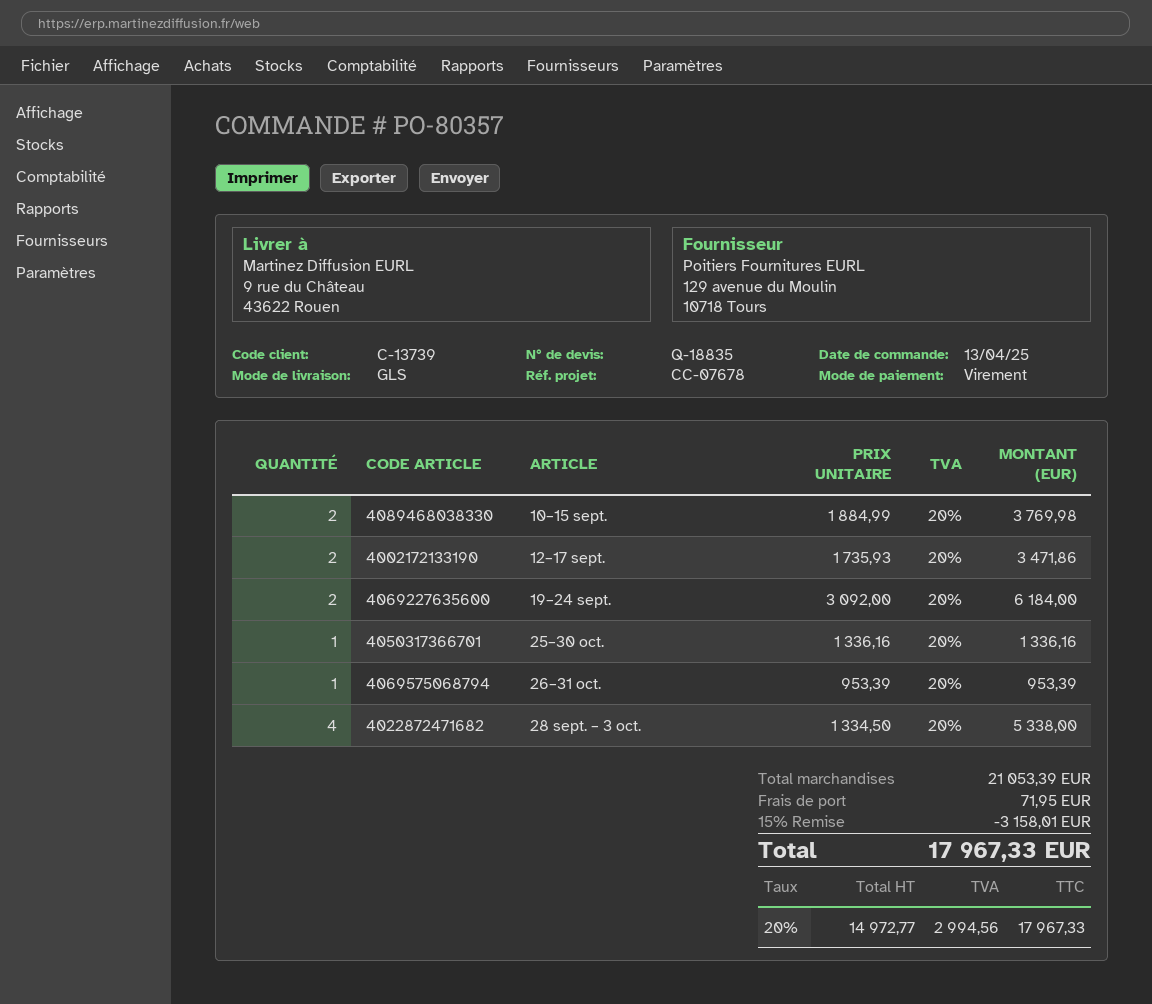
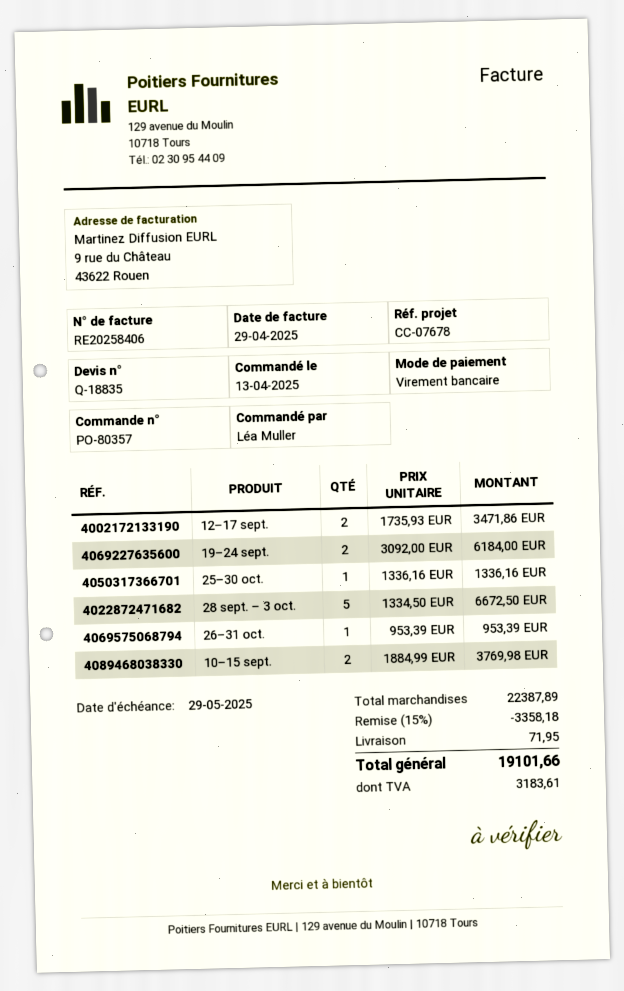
28 sept. – 3 oct.: 4 x 1334.50 = 5338.00 -> 5 x 1334.50 = 6672.50
subtotal: 21053.39 -> 22387.89
discount: 15% = 3158.01 -> 15% = 3358.18
tax: 2994.56 -> 3183.61
total: 17967.33 -> 19101.66

